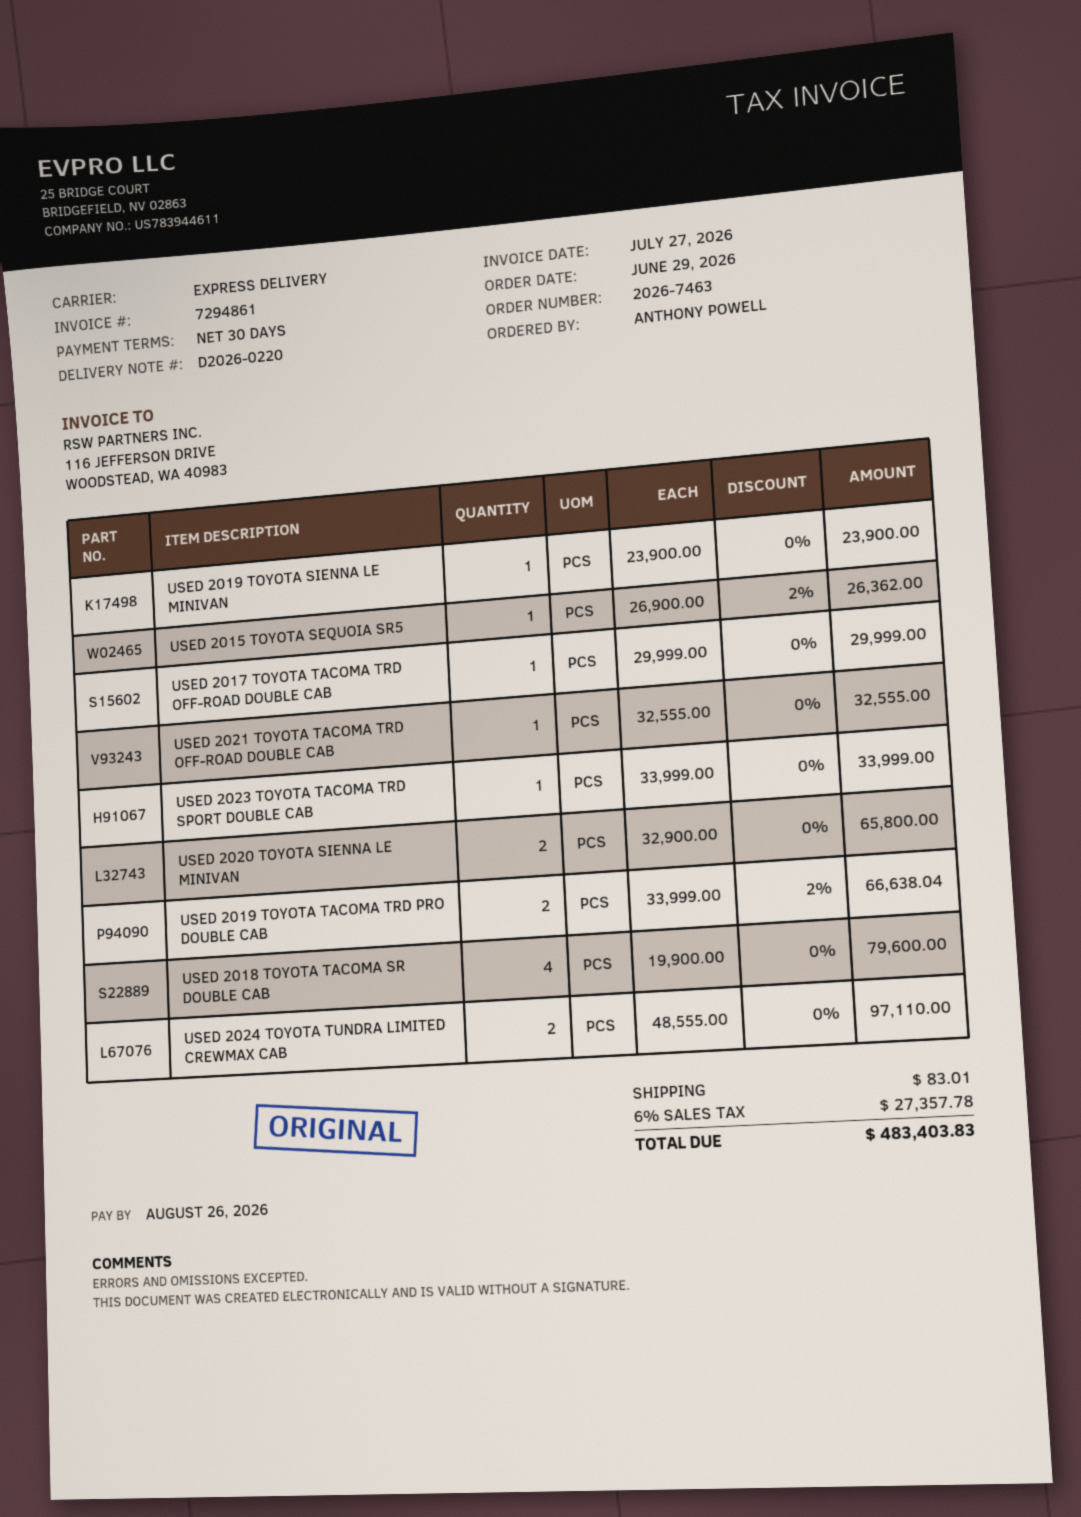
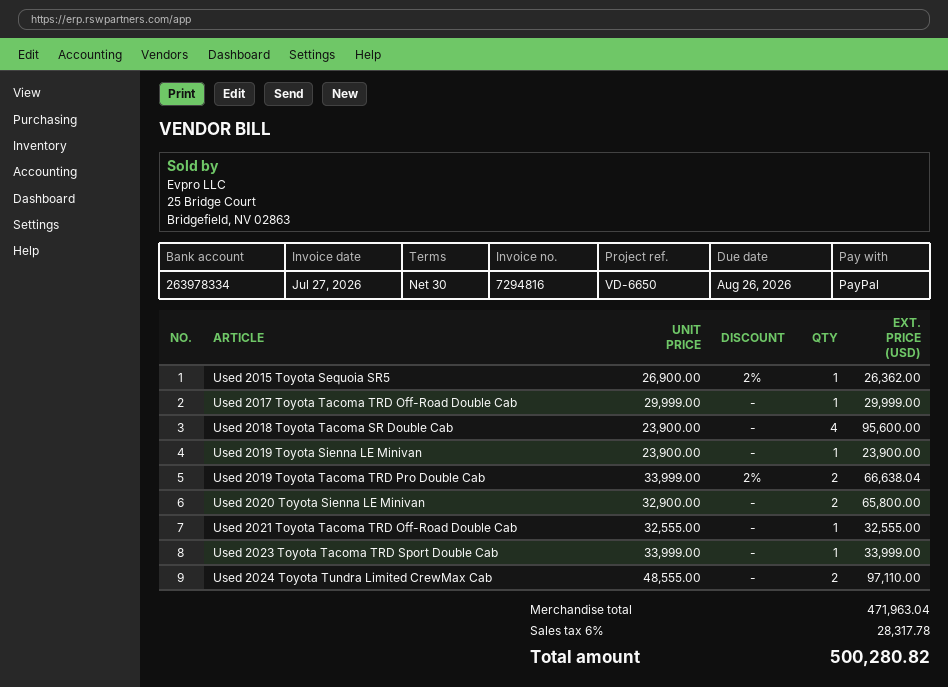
invoice number: 7294861 -> 7294816
USED 2018 TOYOTA TACOMA SR DOUBLE CAB: 4 x 19900.00 = 79600.00 -> 4 x 23900.00 = 95600.00
shipping: 83.01 -> none
tax: 6% = 27357.78 -> 6% = 28317.78
total: 483403.83 -> 500280.82

